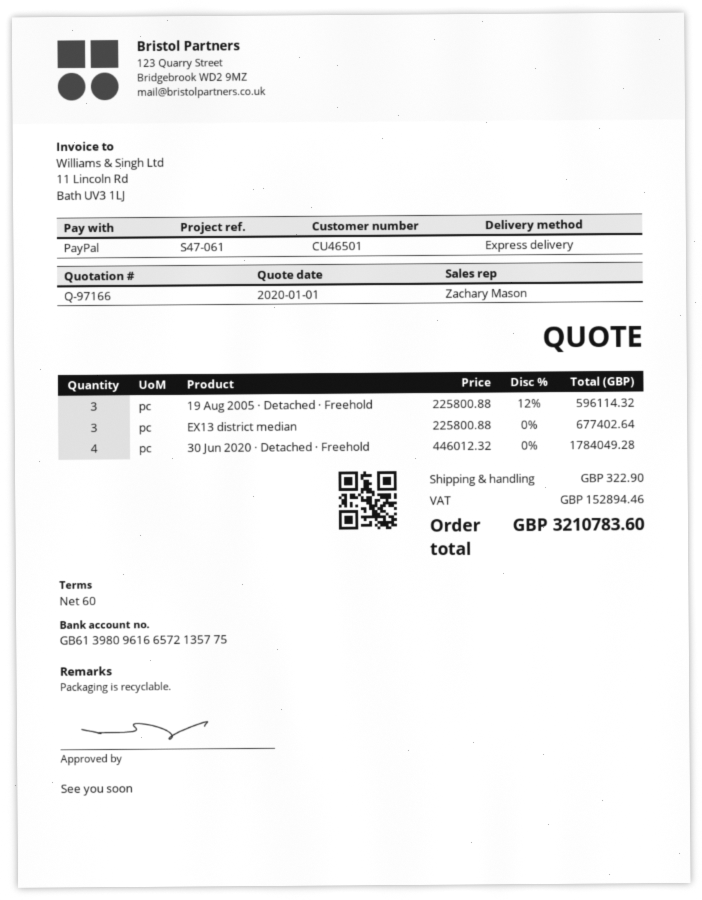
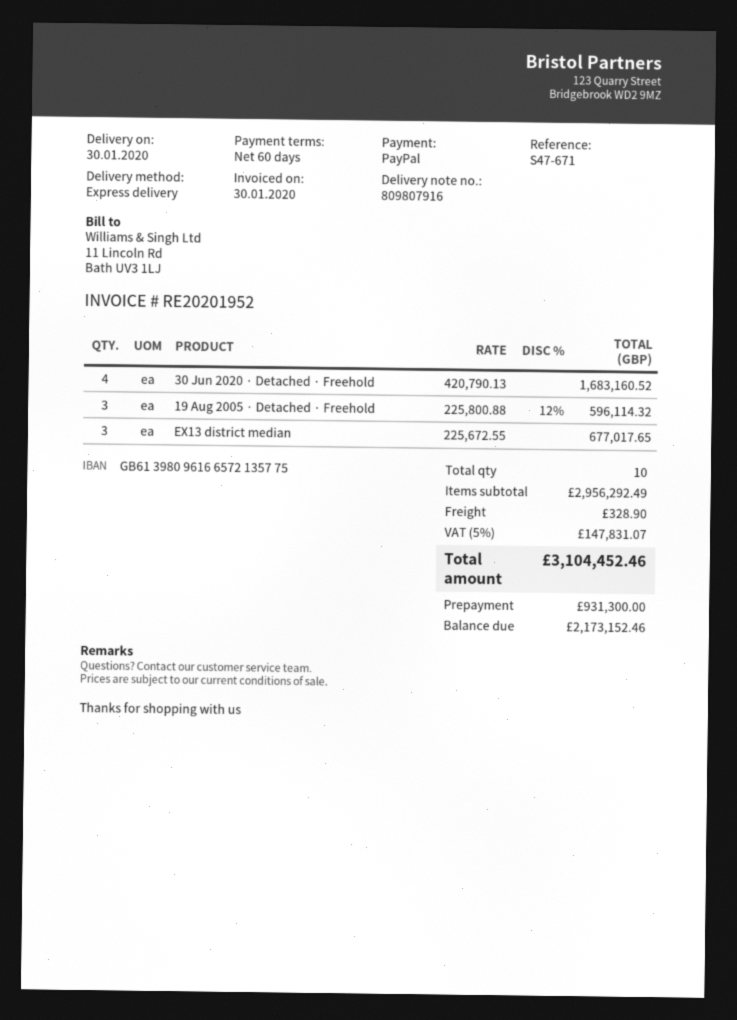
reference: S47-061 -> S47-671
EX13 district median: 3 x 225800.88 = 677402.64 -> 3 x 225672.55 = 677017.65
30 Jun 2020 · Detached · Freehold: 4 x 446012.32 = 1784049.28 -> 4 x 420790.13 = 1683160.52
shipping: 322.90 -> 328.90
tax: 152894.46 -> 147831.07
total: 3210783.60 -> 3104452.46

